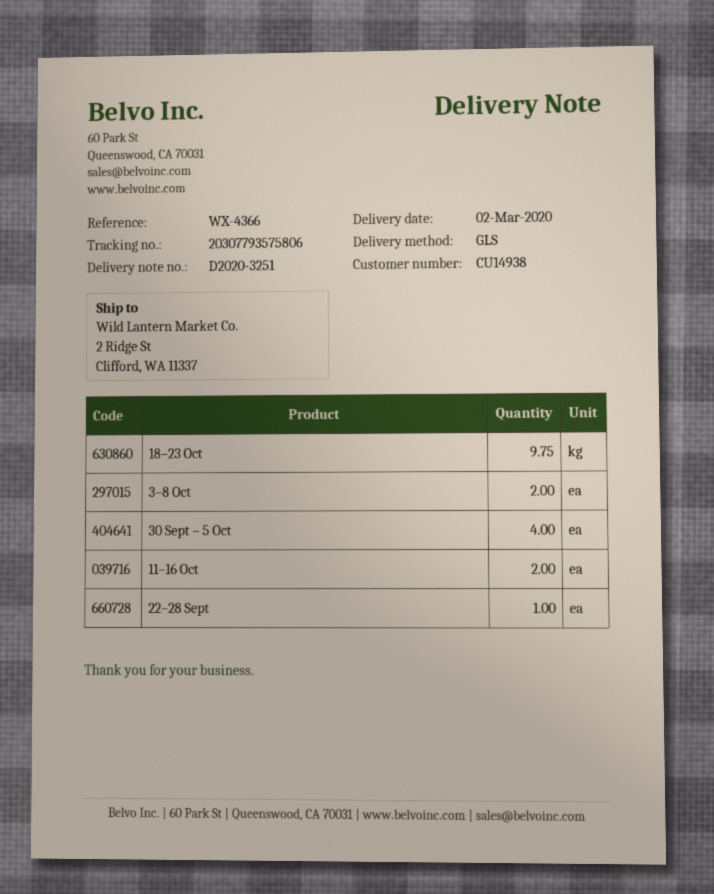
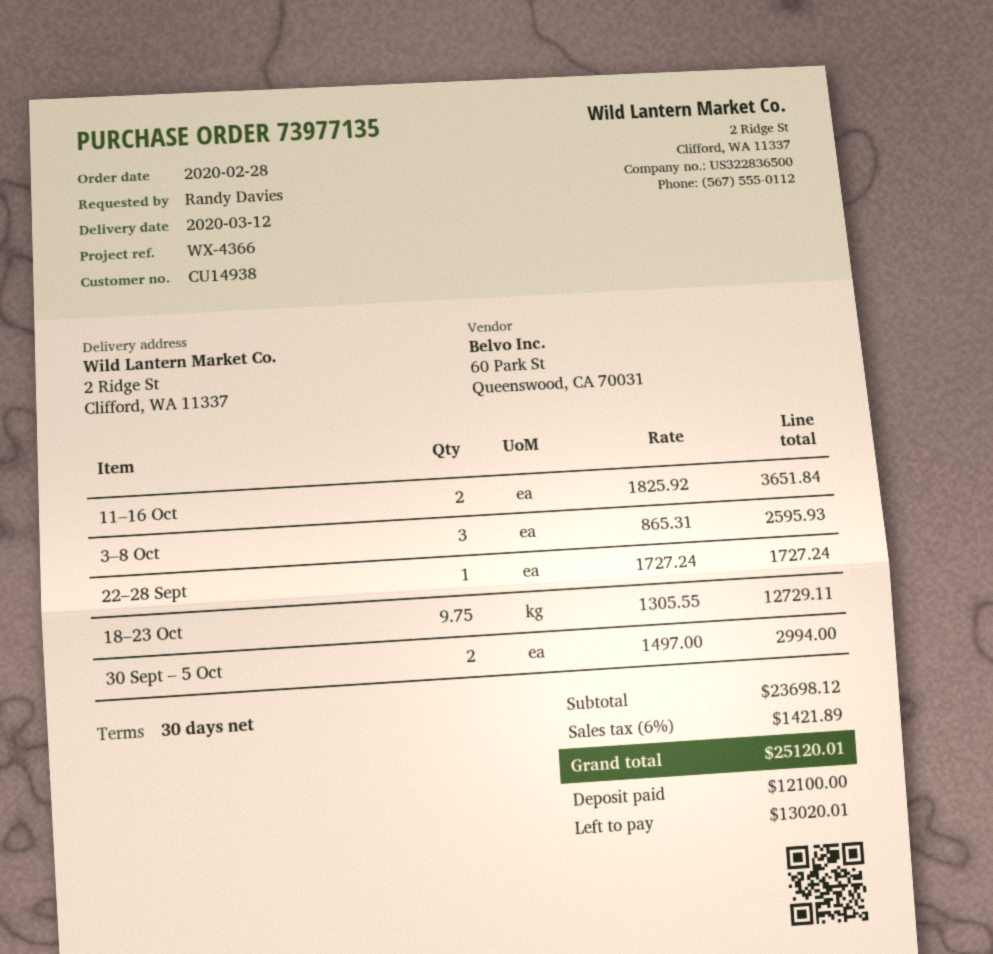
delivery date: 2020-03-02 -> 2020-03-12
3–8 Oct: 2 -> 3
30 Sept – 5 Oct: 4 -> 2

